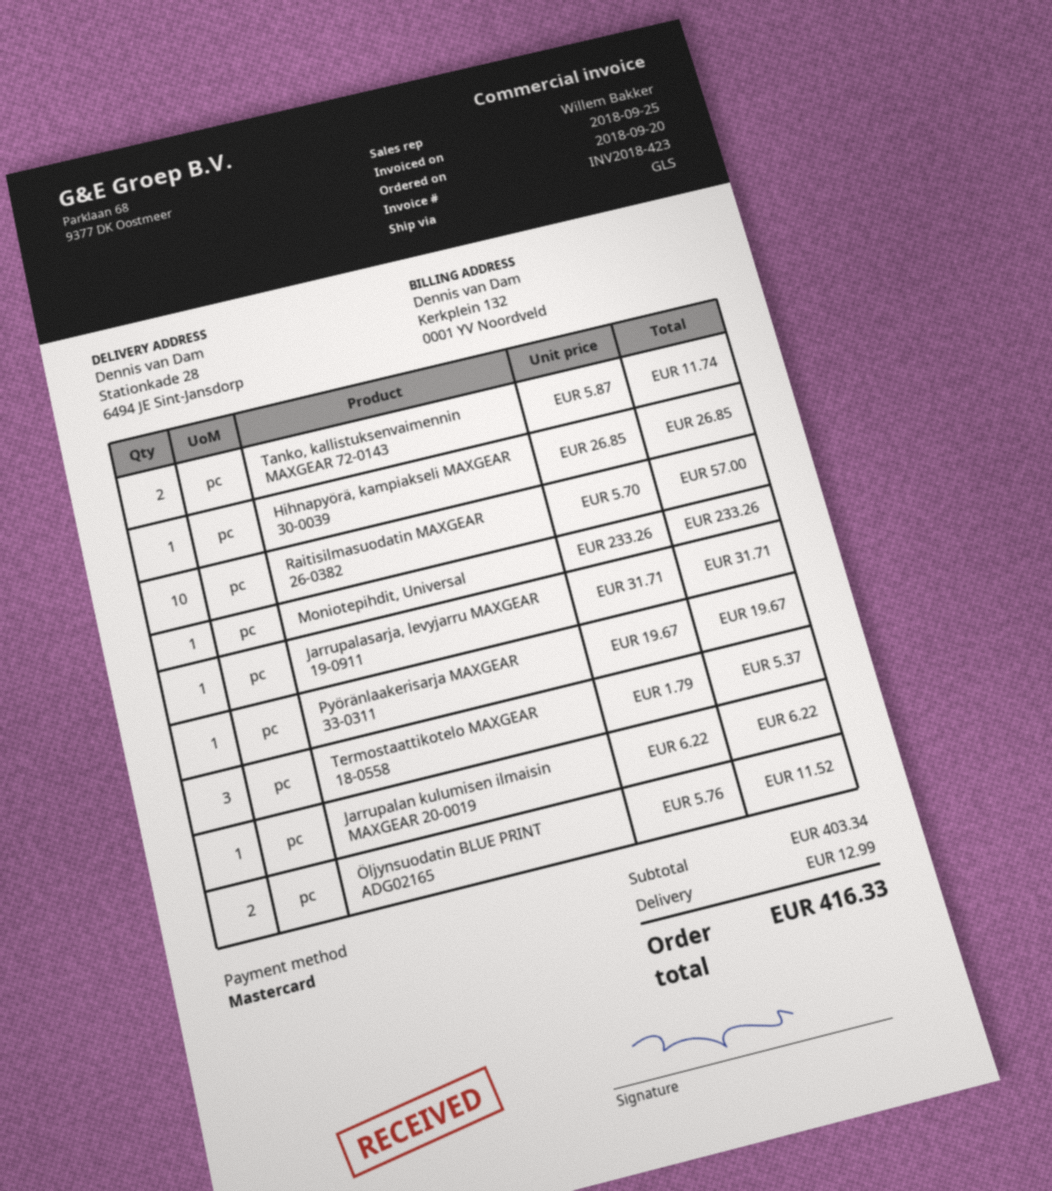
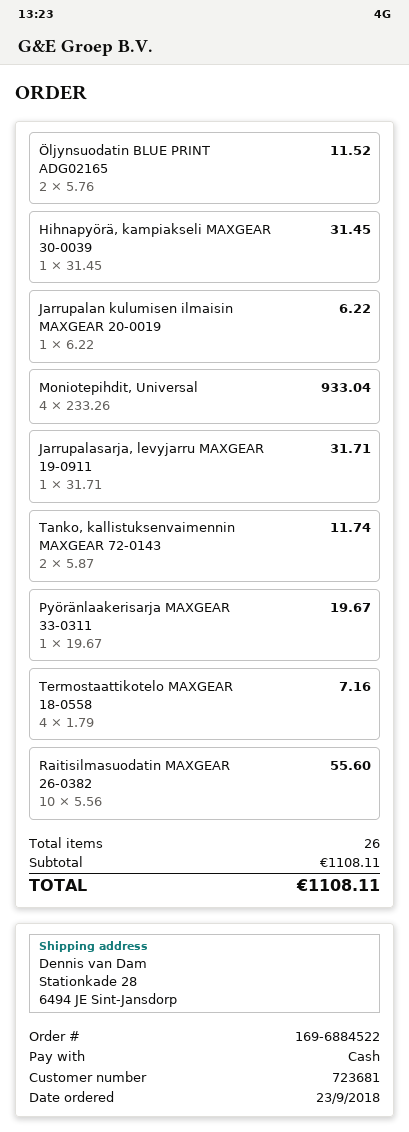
order date: 2018-09-20 -> 2018-09-23
payment method: Mastercard -> cash
Hihnapyörä, kampiakseli MAXGEAR 30-0039: 1 x 26.85 = 26.85 -> 1 x 31.45 = 31.45
Raitisilmasuodatin MAXGEAR 26-0382: 10 x 5.70 = 57.00 -> 10 x 5.56 = 55.60
Moniotepihdit, Universal: 1 x 233.26 = 233.26 -> 4 x 233.26 = 933.04
Termostaattikotelo MAXGEAR 18-0558: 3 x 1.79 = 5.37 -> 4 x 1.79 = 7.16
subtotal: 403.34 -> 1108.11
shipping: 12.99 -> none
total: 416.33 -> 1108.11

